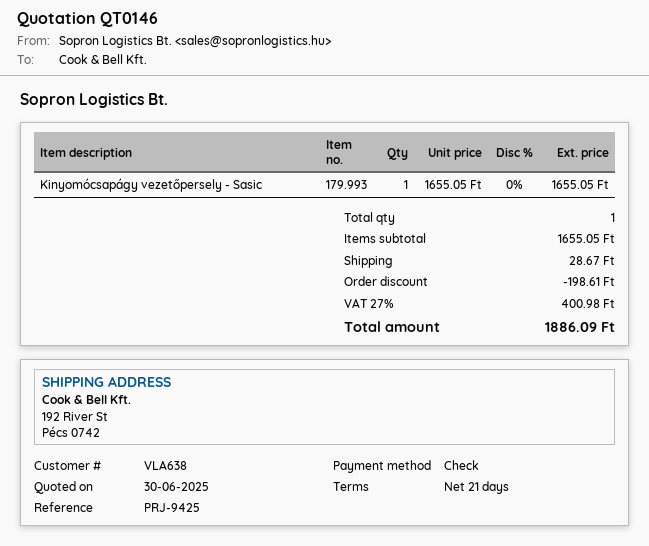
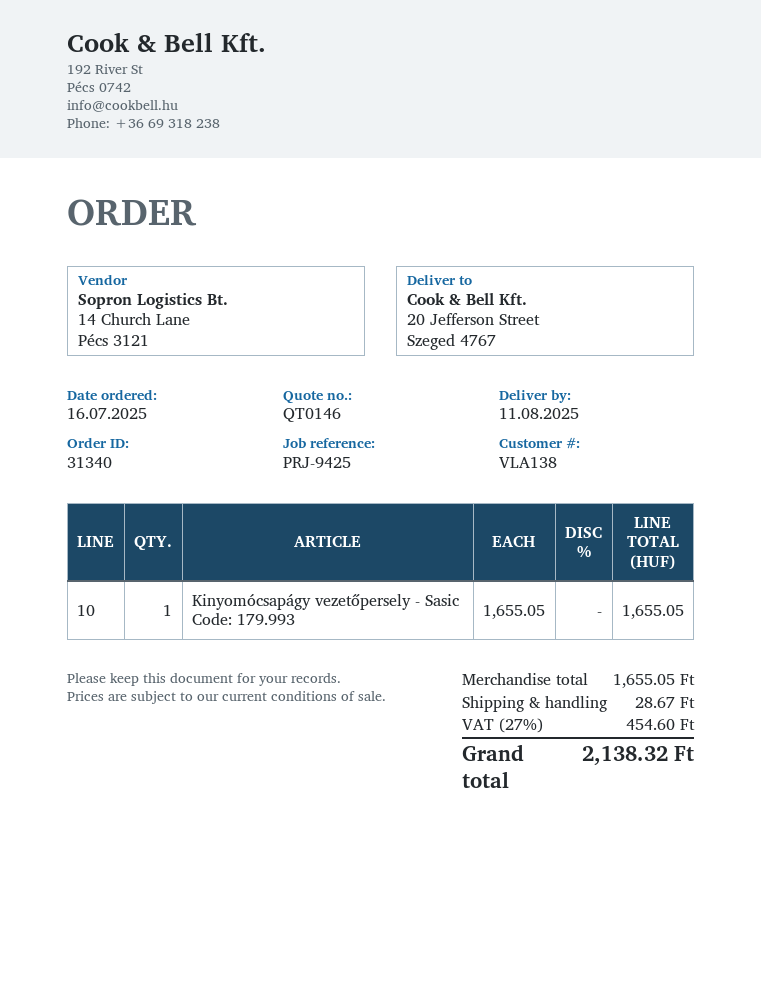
customer number: VLA638 -> VLA138
ship to: 192 River St, Pécs 0742 -> 20 Jefferson Street, Szeged 4767
discount: 198.61 -> none
tax: 27% = 400.98 -> 27% = 454.60
total: 1886.09 -> 2138.32

